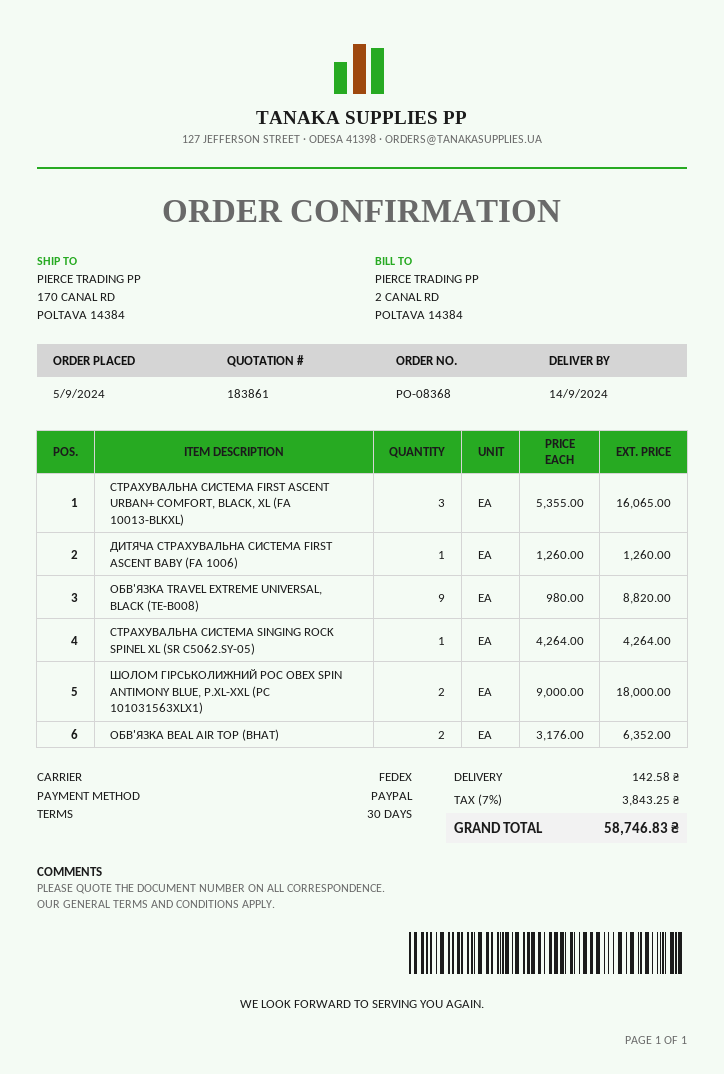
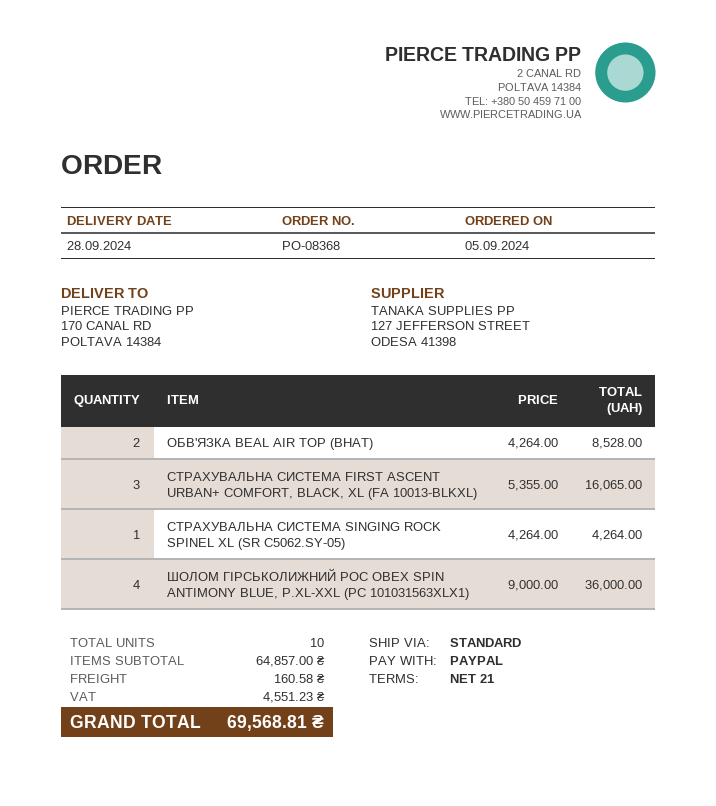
delivery date: 2024-09-14 -> 2024-09-28
payment terms: 30 days -> 21 days
shipping method: FedEx -> standard
ДИТЯЧА СТРАХУВАЛЬНА СИСТЕМА FIRST ASCENT BABY (FA 1006): 1 x 1260.00 = 1260.00 -> none
ОБВ'ЯЗКА TRAVEL EXTREME UNIVERSAL, BLACK (TE-B008): 9 x 980.00 = 8820.00 -> none
ШОЛОМ ГІРСЬКОЛИЖНИЙ POC OBEX SPIN ANTIMONY BLUE, Р.XL-XXL (PC 101031563XLX1): 2 x 9000.00 = 18000.00 -> 4 x 9000.00 = 36000.00
ОБВ'ЯЗКА BEAL AIR TOP (BHAT): 2 x 3176.00 = 6352.00 -> 2 x 4264.00 = 8528.00
shipping: 142.58 -> 160.58
tax: 3843.25 -> 4551.23
total: 58746.83 -> 69568.81

